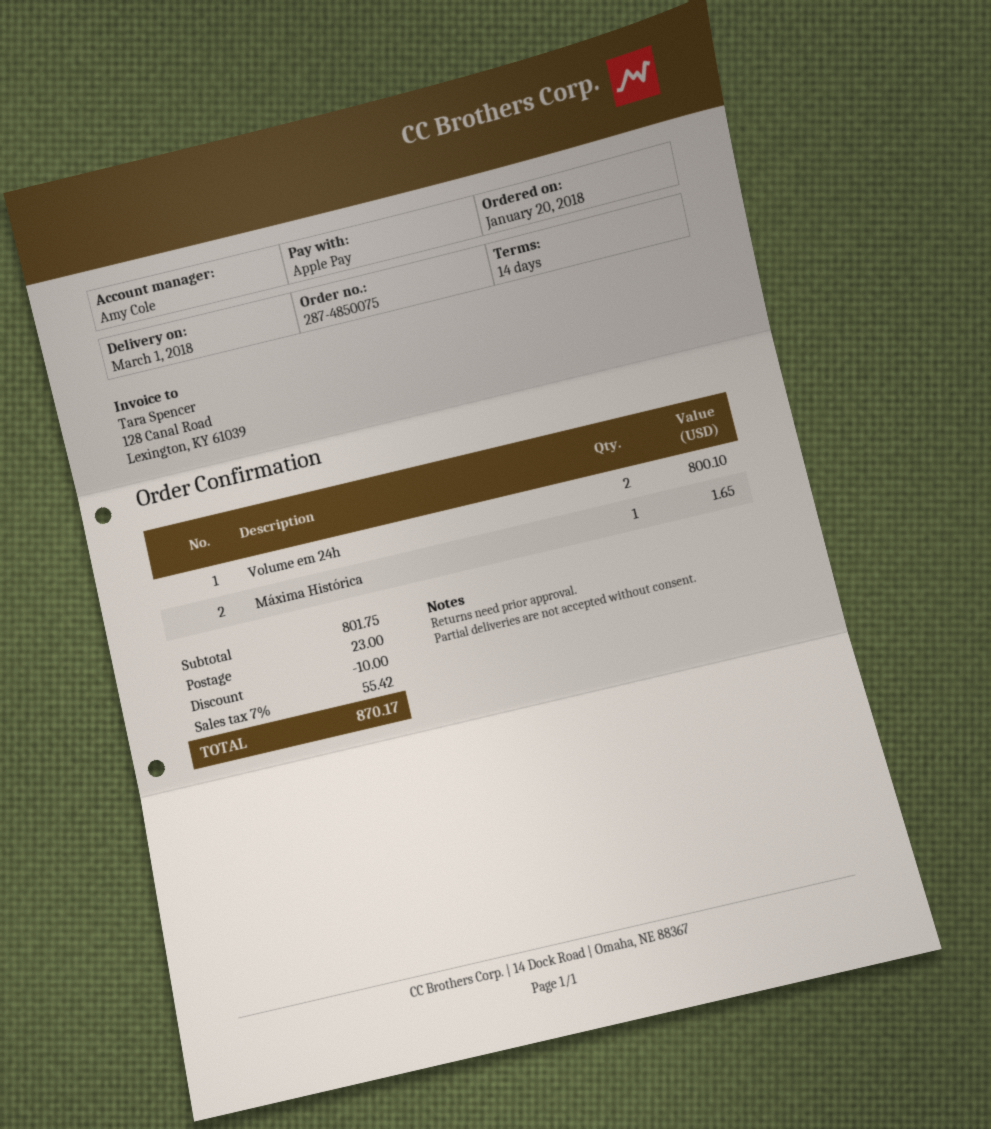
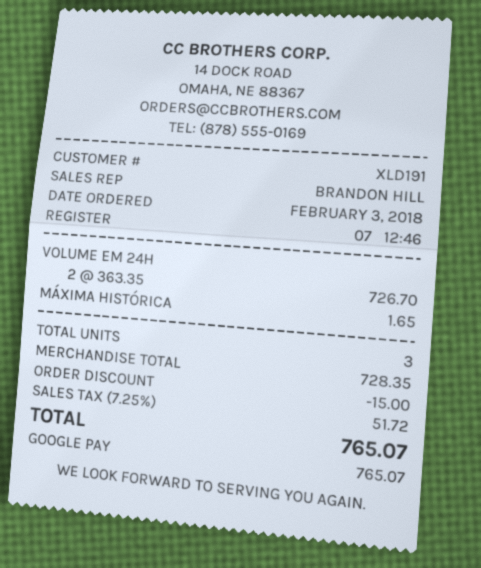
order date: 2018-01-20 -> 2018-02-03
sales rep: Amy Cole -> BRANDON HILL
payment method: Apple Pay -> Google Pay
Volume em 24h: 2 for 800.10 -> 2 for 726.70
subtotal: 801.75 -> 728.35
discount: 10.00 -> 15.00
shipping: 23.00 -> none
tax: 7% = 55.42 -> 7.25% = 51.72
total: 870.17 -> 765.07

